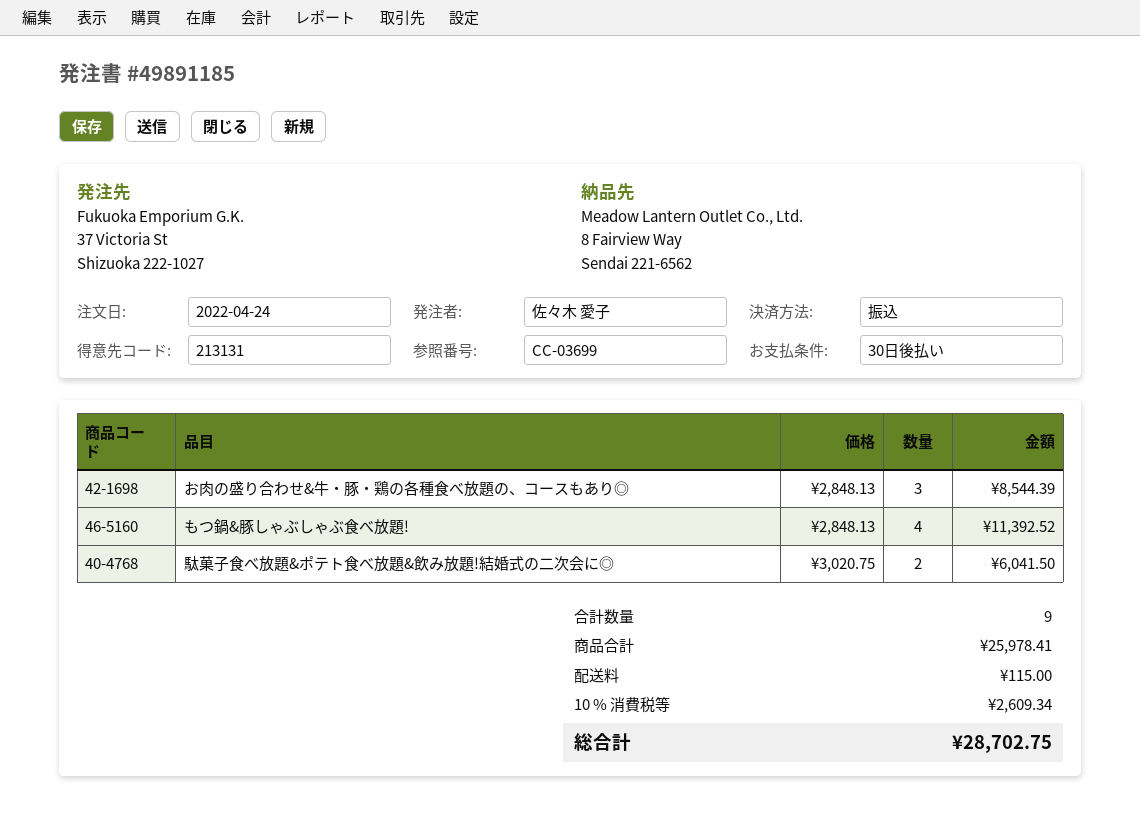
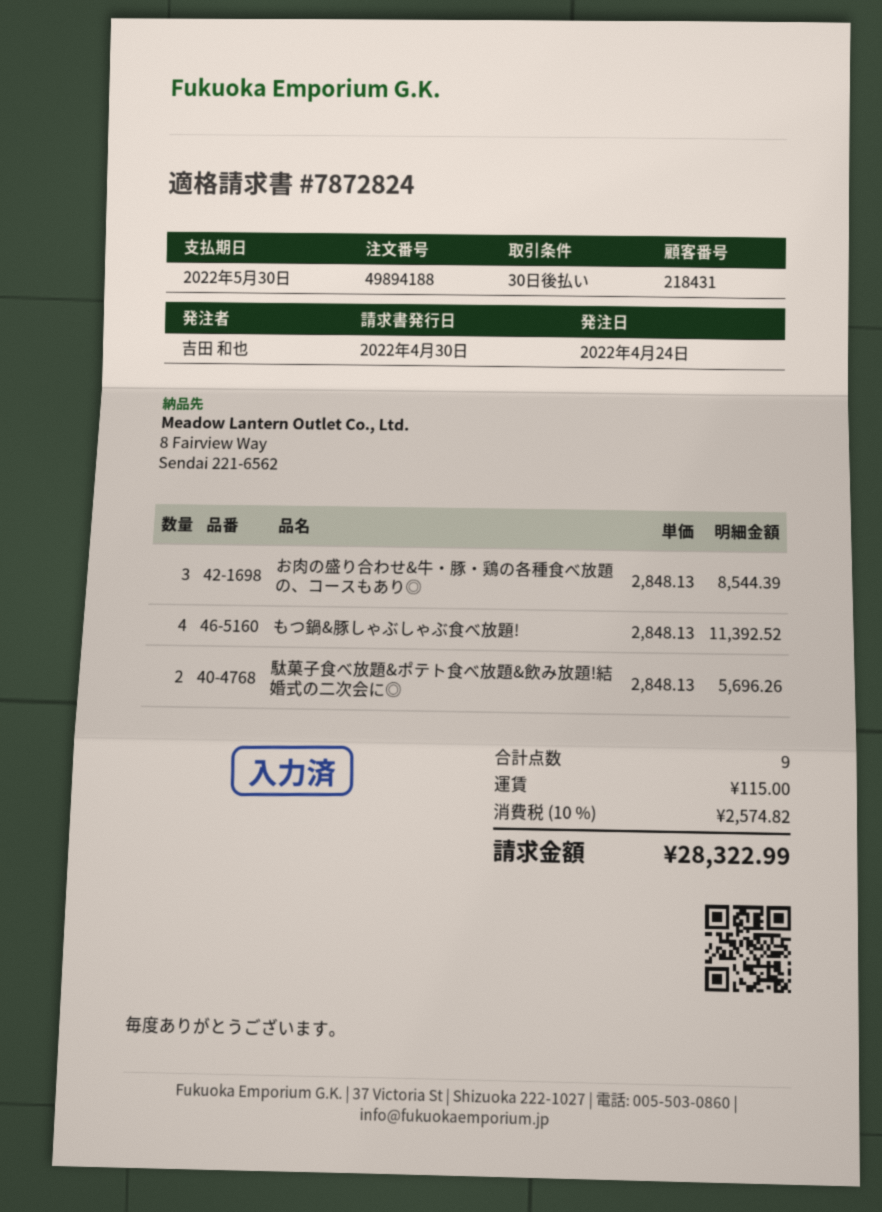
order number: 49891185 -> 49894188
customer number: 213131 -> 218431
ordered by: 佐々木 愛子 -> 吉田 和也
駄菓子食べ放題&ポテト食べ放題&飲み放題!結婚式の二次会に◎: 2 x 3020.75 = 6041.50 -> 2 x 2848.13 = 5696.26
tax: 10% = 2609.34 -> 10% = 2574.82
total: 28702.75 -> 28322.99

